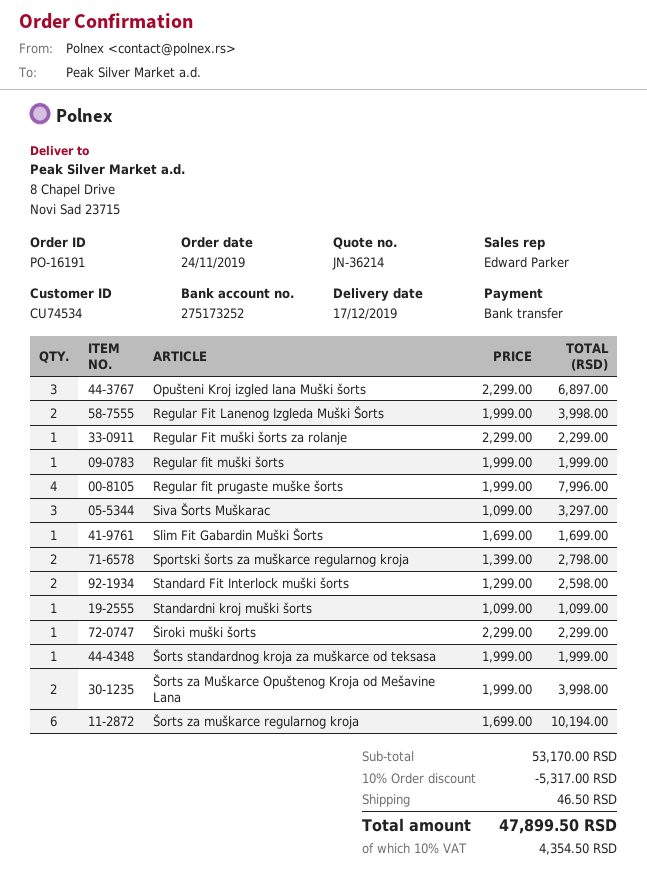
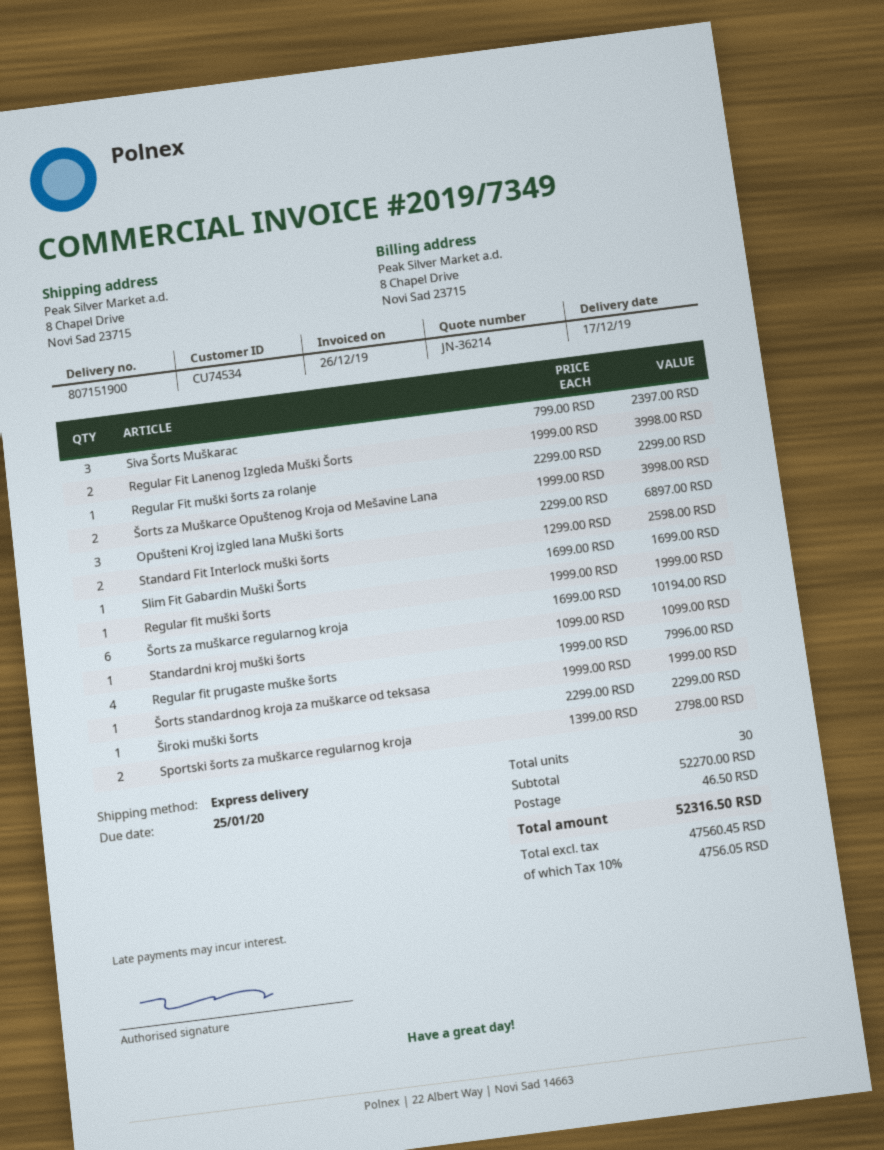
Siva Šorts Muškarac: 3 x 1099.00 = 3297.00 -> 3 x 799.00 = 2397.00
subtotal: 53170.00 -> 52270.00
discount: 10% = 5317.00 -> none
tax: 10% = 4354.50 -> 10% = 4756.05
total: 47899.50 -> 52316.50

